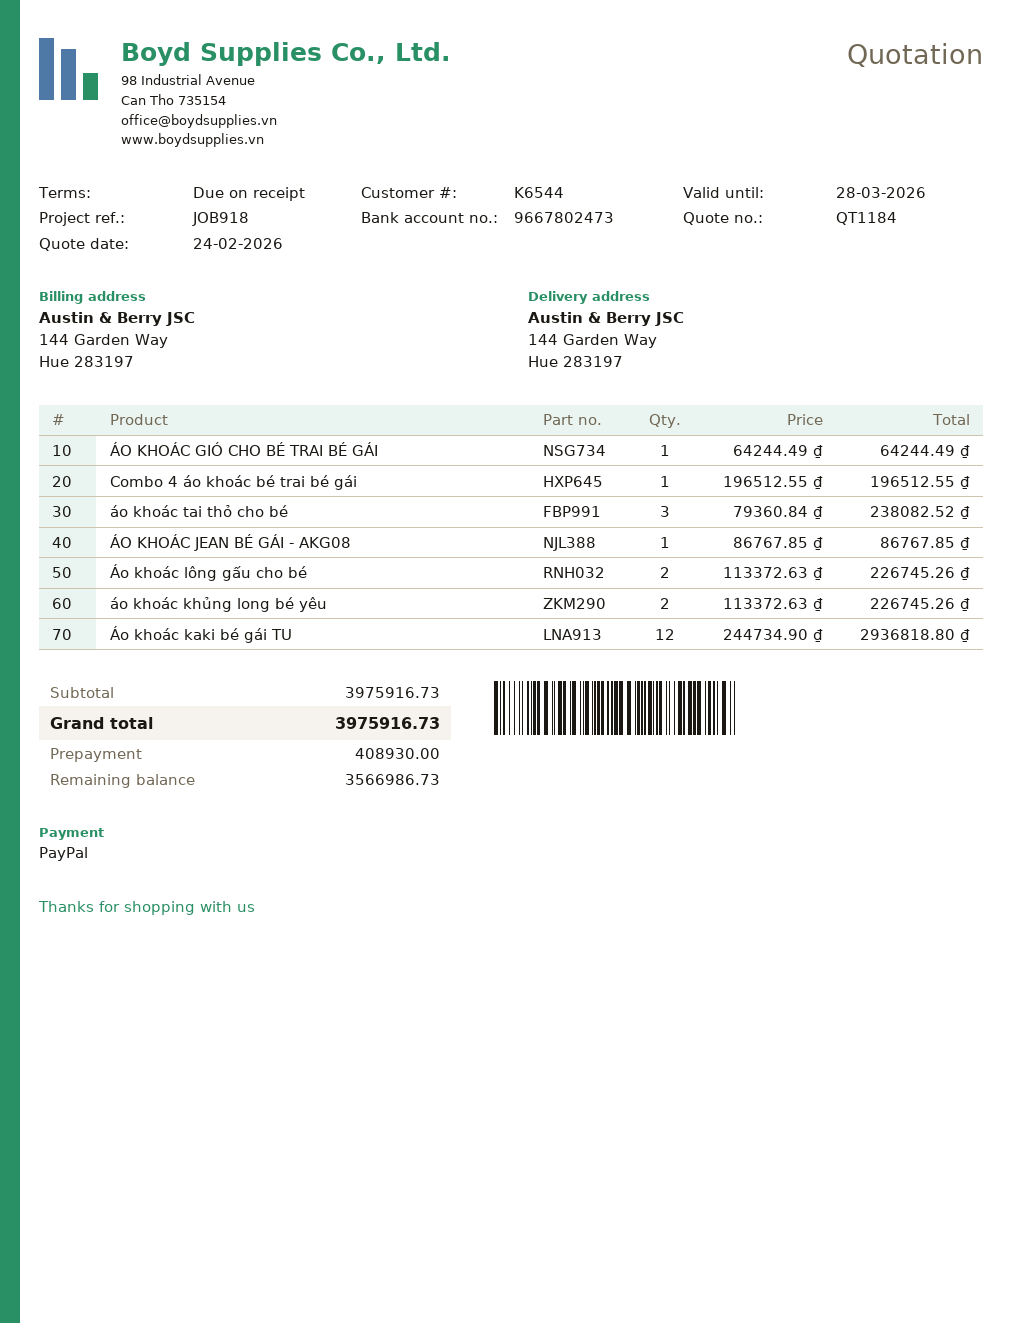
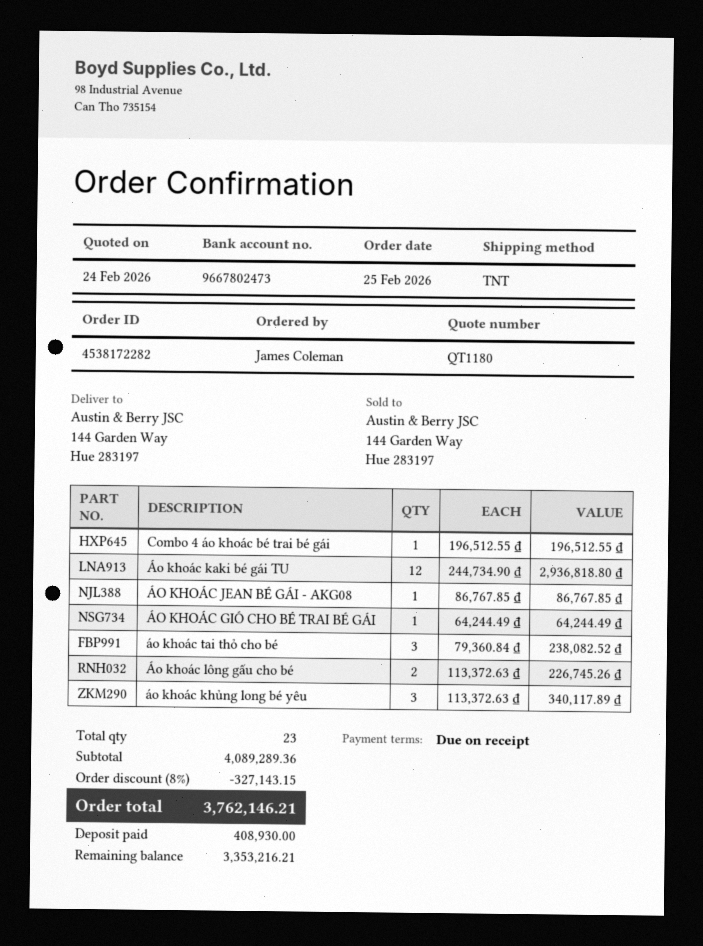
quote number: QT1184 -> QT1180
áo khoác khủng long bé yêu: 2 x 113372.63 = 226745.26 -> 3 x 113372.63 = 340117.89
subtotal: 3975916.73 -> 4089289.36
discount: none -> 8% = 327143.15
total: 3975916.73 -> 3762146.21
balance: 3566986.73 -> 3353216.21

